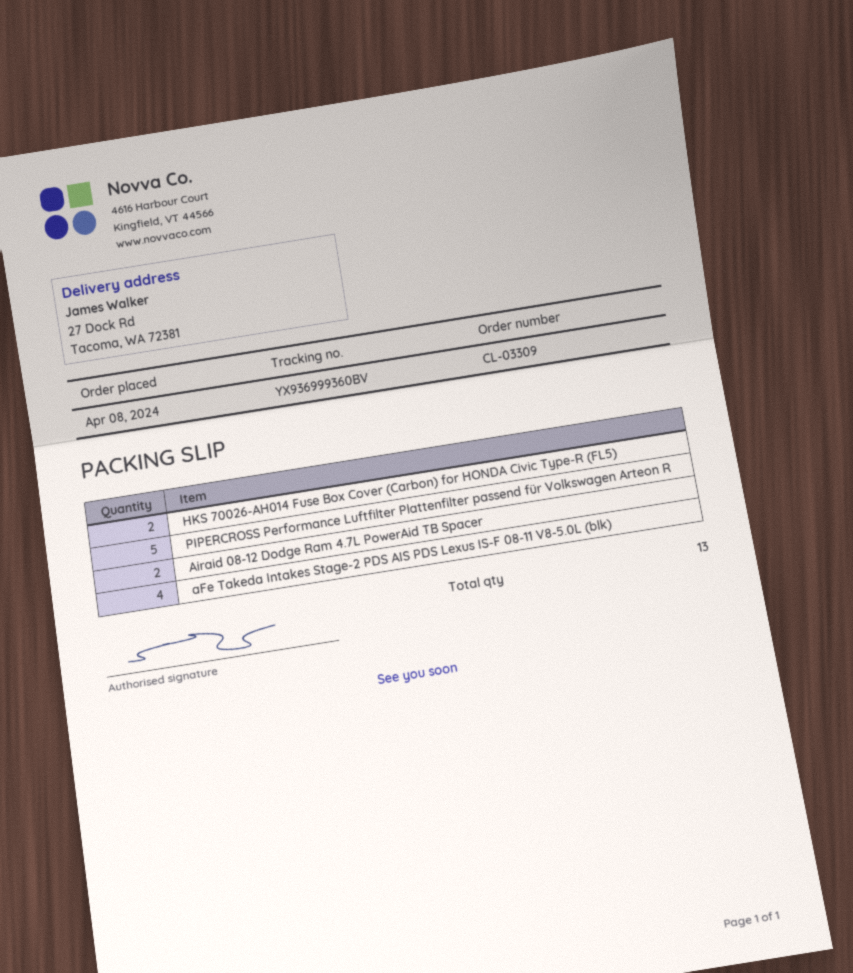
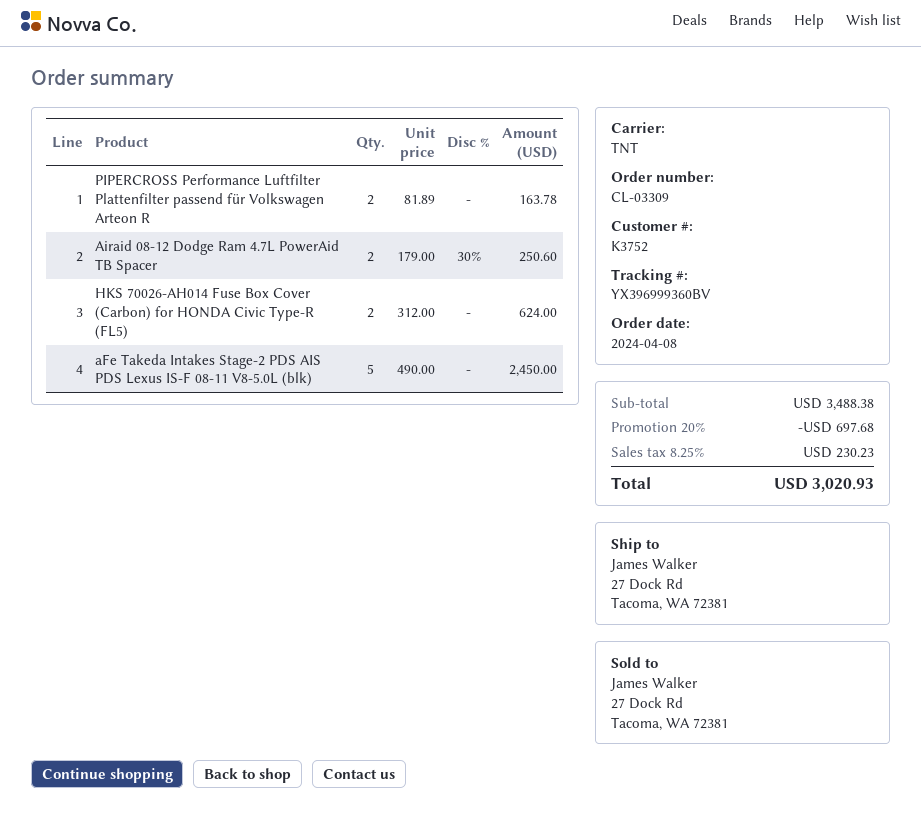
tracking number: YX936999360BV -> YX396999360BV
PIPERCROSS Performance Luftfilter Plattenfilter passend für Volkswagen Arteon R: 5 -> 2
aFe Takeda Intakes Stage-2 PDS AIS PDS Lexus IS-F 08-11 V8-5.0L (blk): 4 -> 5

